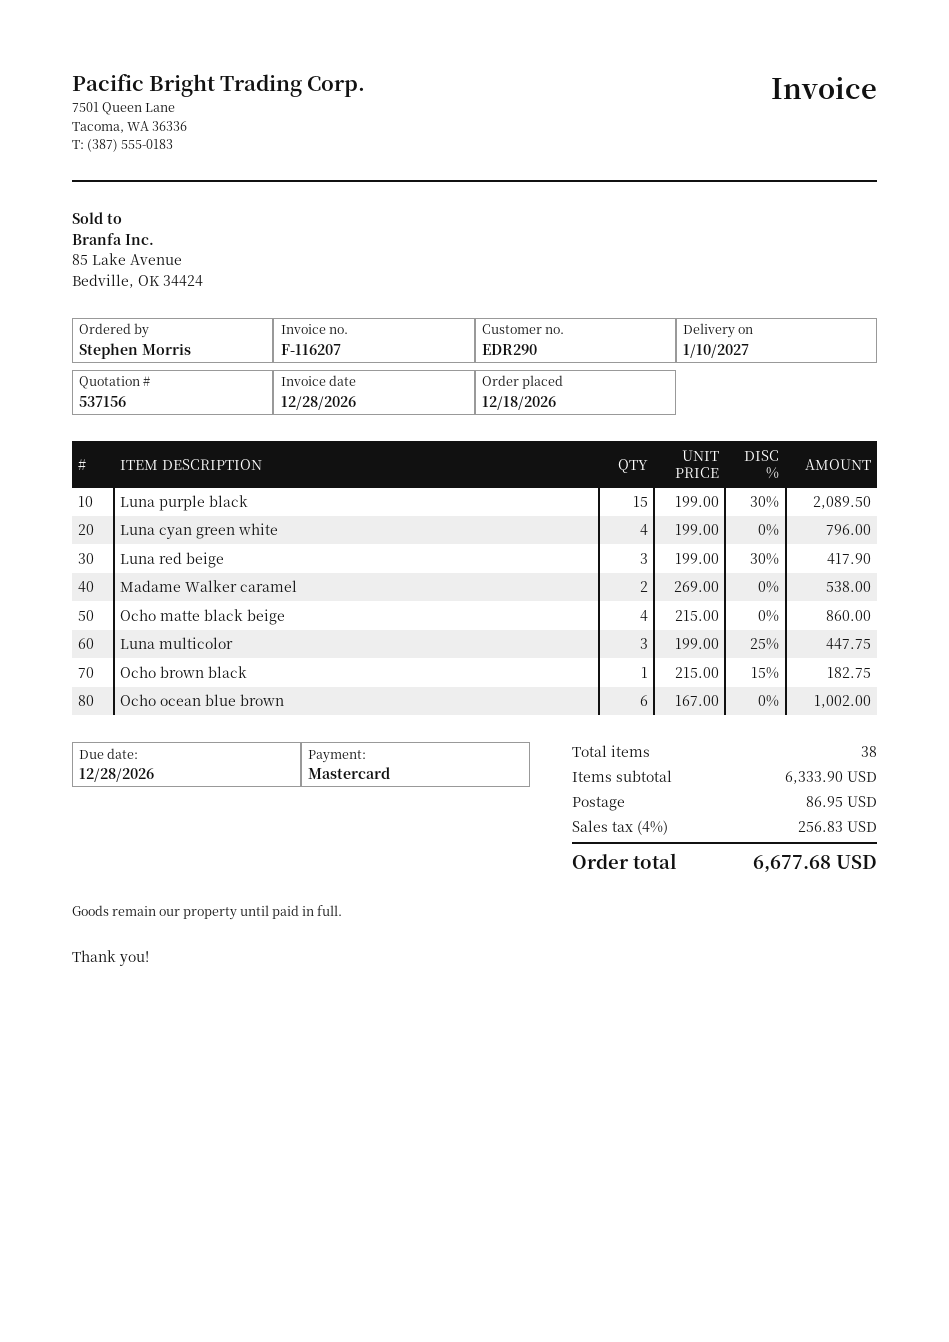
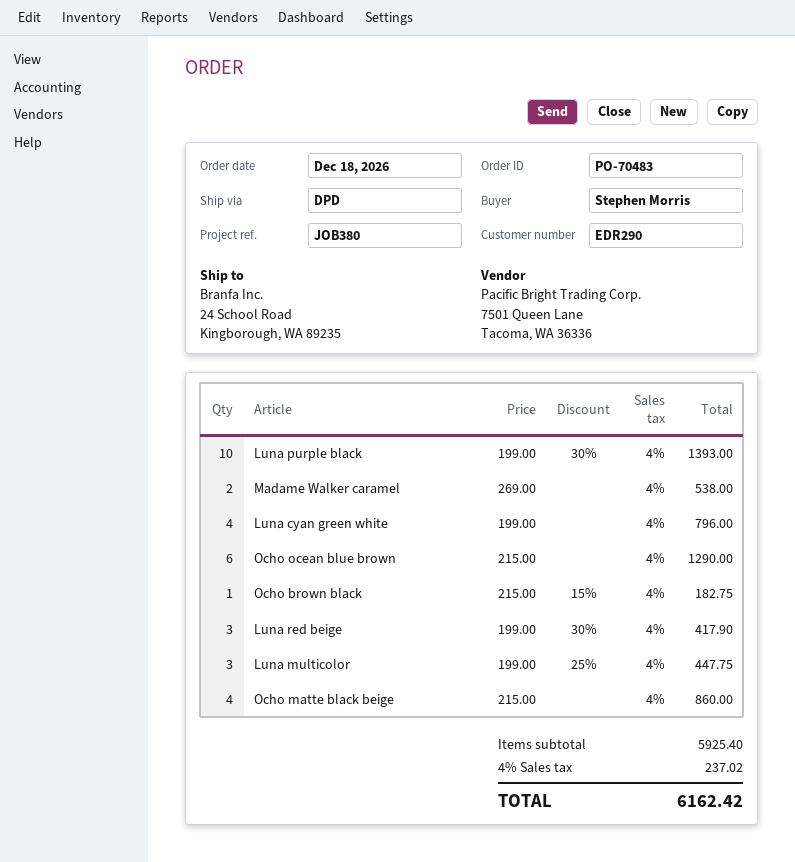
Luna purple black: 15 x 199.00 - 30% = 2089.50 -> 10 x 199.00 - 30% = 1393.00
Ocho ocean blue brown: 6 x 167.00 = 1002.00 -> 6 x 215.00 = 1290.00
subtotal: 6333.90 -> 5925.40
shipping: 86.95 -> none
tax: 4% = 256.83 -> 4% = 237.02
total: 6677.68 -> 6162.42

